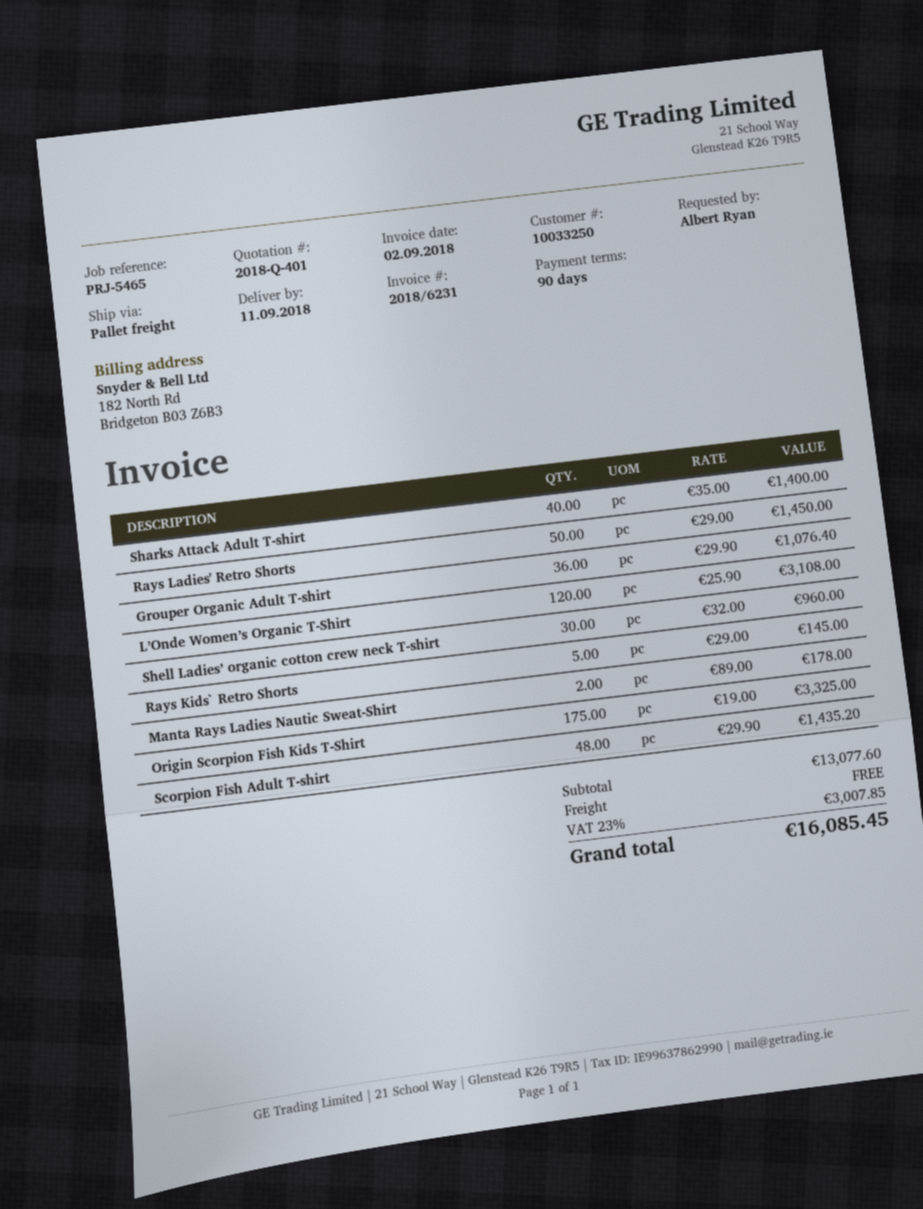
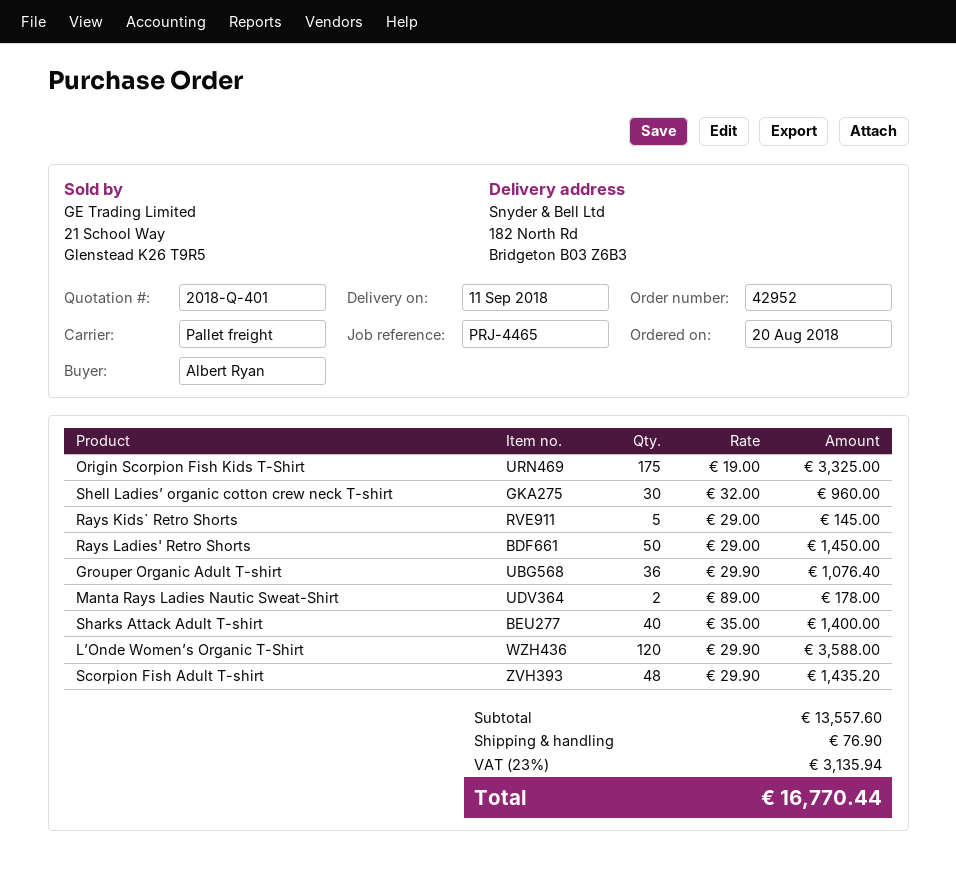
reference: PRJ-5465 -> PRJ-4465
L’Onde Women’s Organic T-Shirt: 120 x 25.90 = 3108.00 -> 120 x 29.90 = 3588.00
subtotal: 13077.60 -> 13557.60
shipping: 0.00 -> 76.90
tax: 23% = 3007.85 -> 23% = 3135.94
total: 16085.45 -> 16770.44

